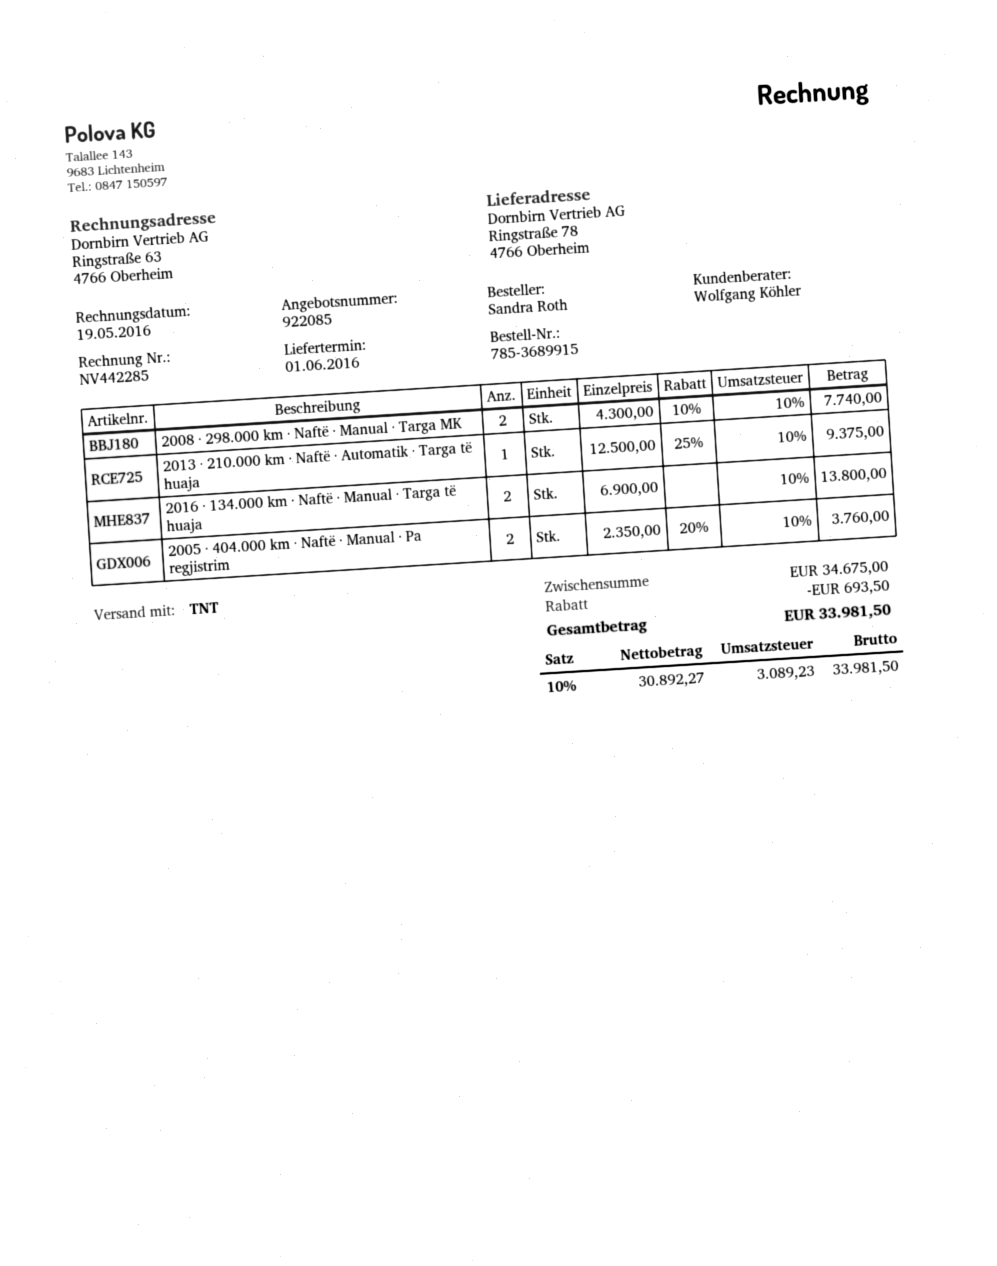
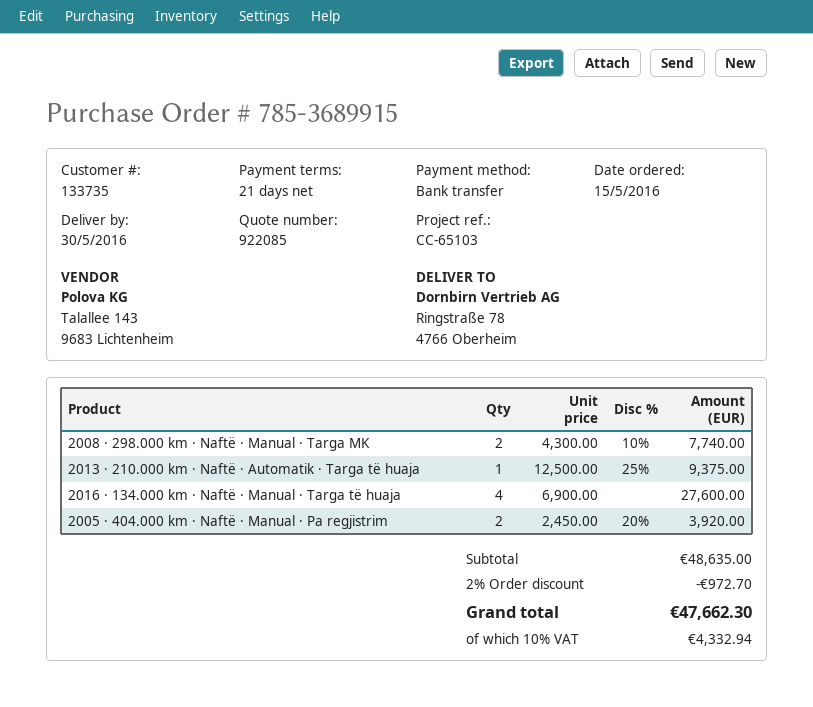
delivery date: 2016-06-01 -> 2016-05-30
2016 · 134.000 km · Naftë · Manual · Targa të huaja: 2 x 6900.00 = 13800.00 -> 4 x 6900.00 = 27600.00
2005 · 404.000 km · Naftë · Manual · Pa regjistrim: 2 x 2350.00 - 20% = 3760.00 -> 2 x 2450.00 - 20% = 3920.00
subtotal: 34675.00 -> 48635.00
discount: 693.50 -> 972.70
tax: 10% = 3089.23 -> 10% = 4332.94
total: 33981.50 -> 47662.30

